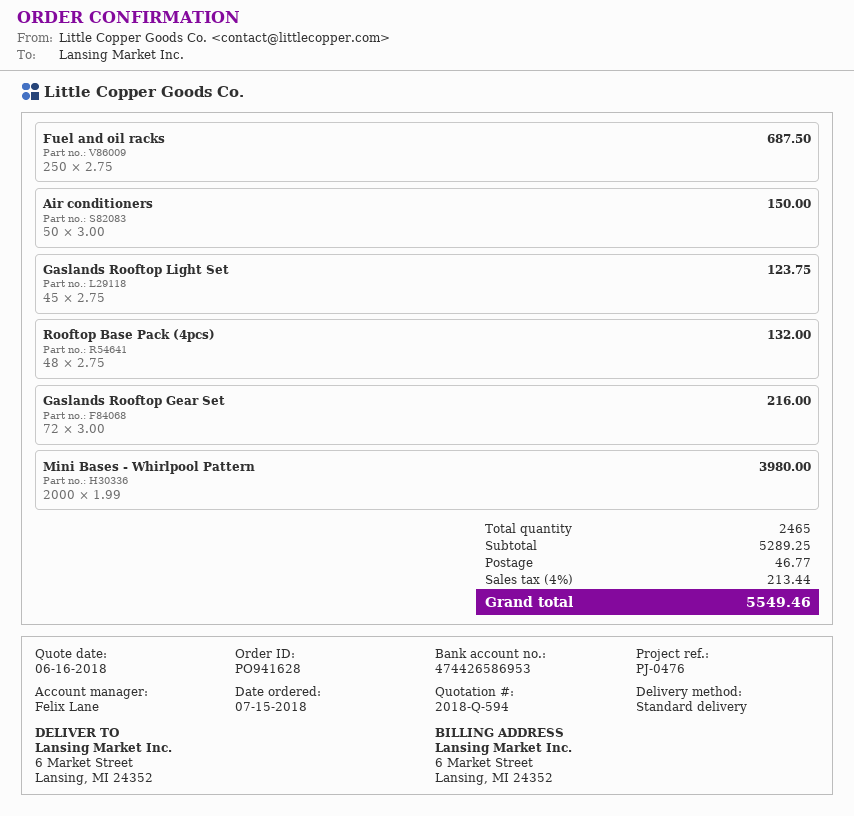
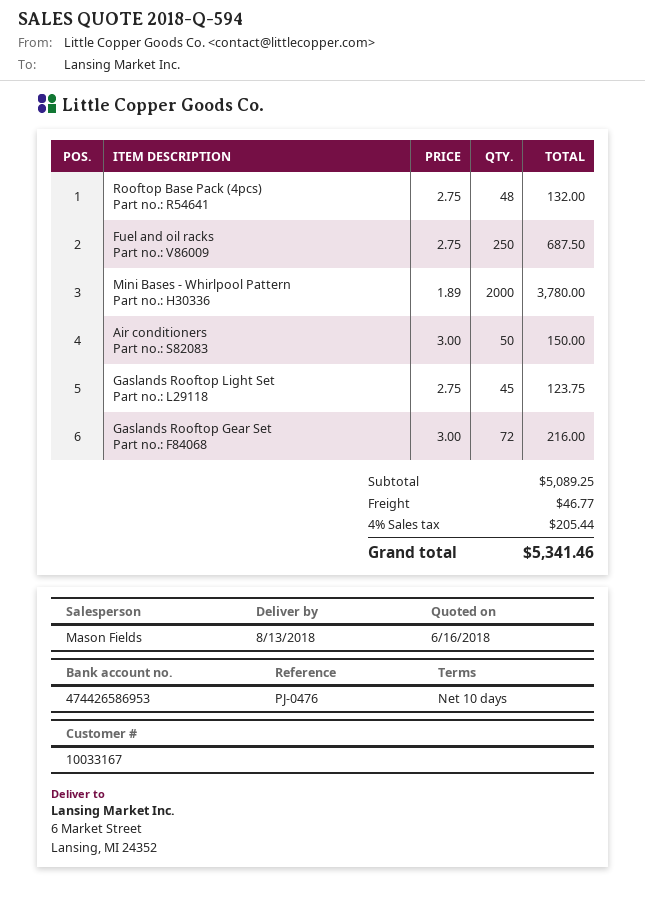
sales rep: Felix Lane -> Mason Fields
Mini Bases - Whirlpool Pattern: 2000 x 1.99 = 3980.00 -> 2000 x 1.89 = 3780.00
subtotal: 5289.25 -> 5089.25
tax: 4% = 213.44 -> 4% = 205.44
total: 5549.46 -> 5341.46

